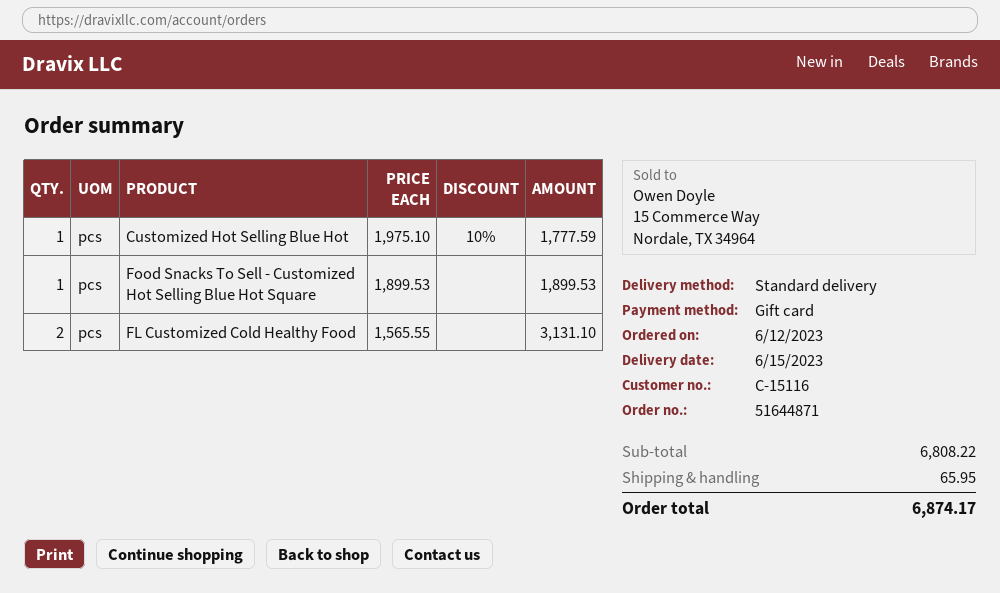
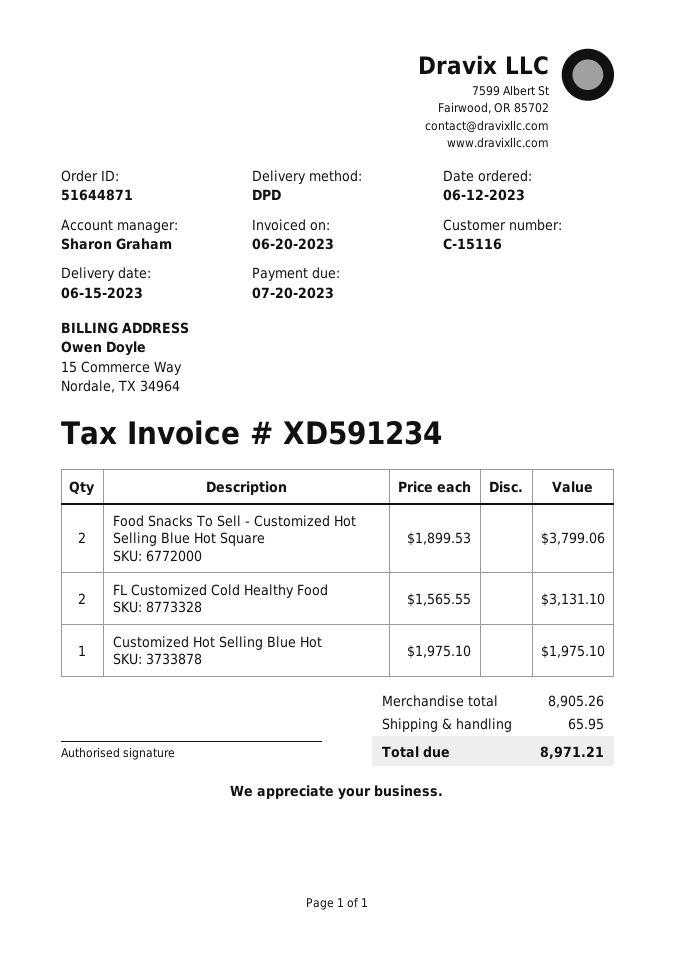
shipping method: standard -> DPD
Customized Hot Selling Blue Hot: 1 x 1975.10 - 10% = 1777.59 -> 1 x 1975.10 = 1975.10
Food Snacks To Sell - Customized Hot Selling Blue Hot Square: 1 x 1899.53 = 1899.53 -> 2 x 1899.53 = 3799.06
subtotal: 6808.22 -> 8905.26
total: 6874.17 -> 8971.21

